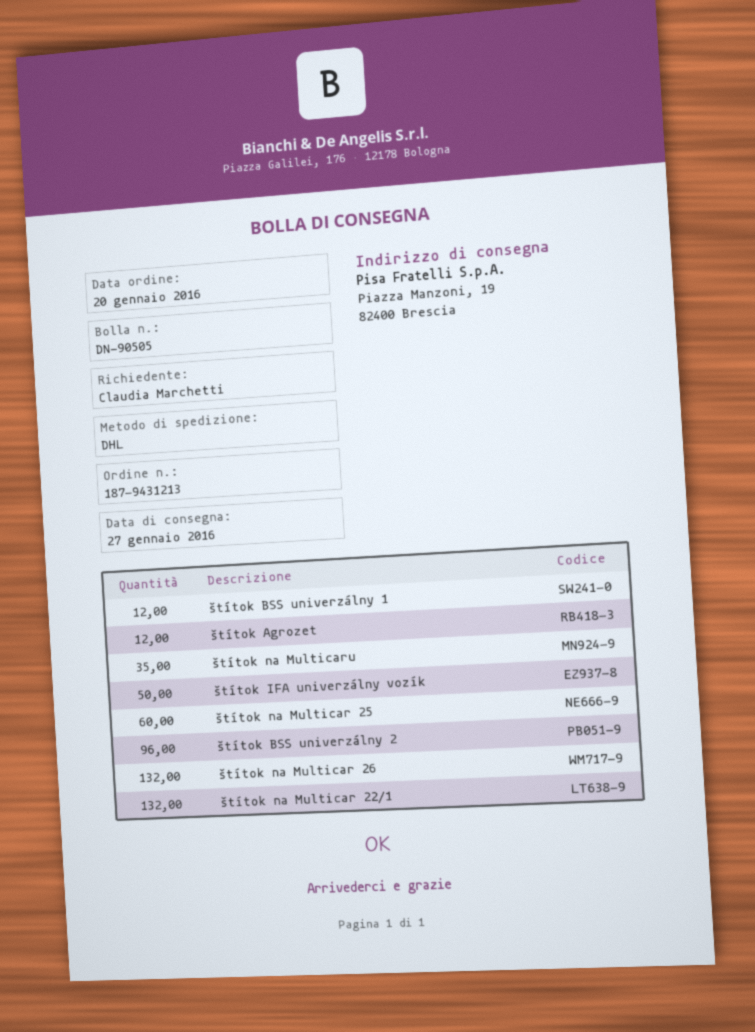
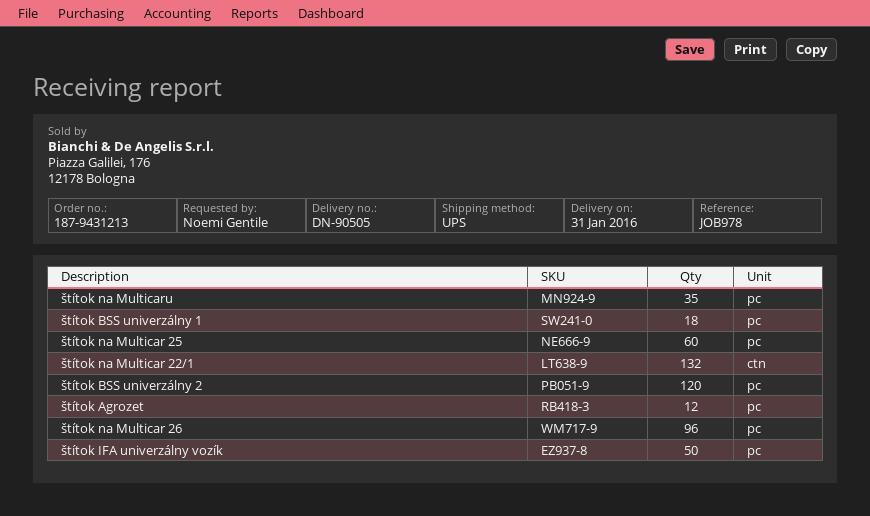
delivery date: 2016-01-27 -> 2016-01-31
ordered by: Claudia Marchetti -> Noemi Gentile
shipping method: DHL -> UPS
štítok BSS univerzálny 1: 12 -> 18
štítok BSS univerzálny 2: 96 -> 120
štítok na Multicar 26: 132 -> 96

